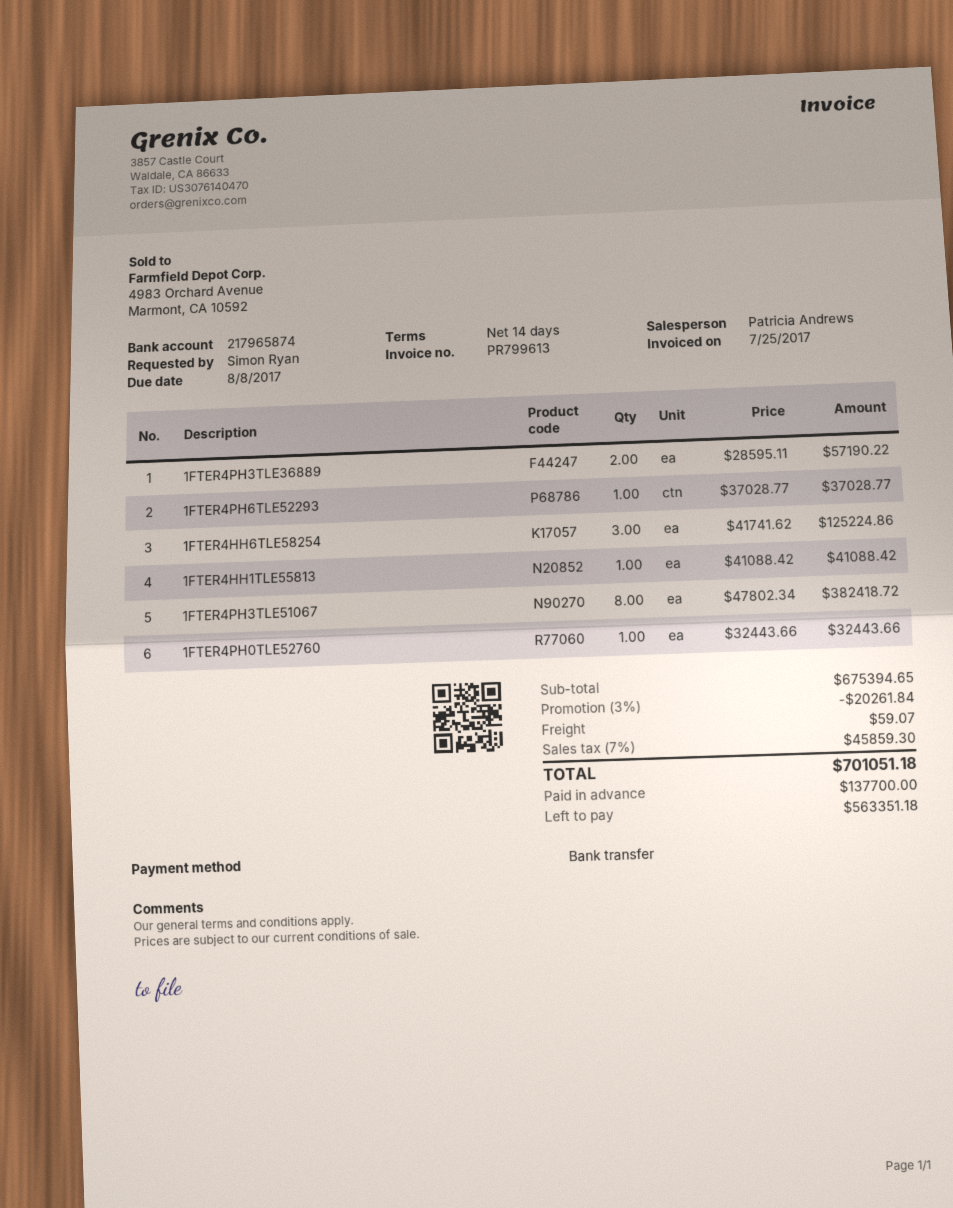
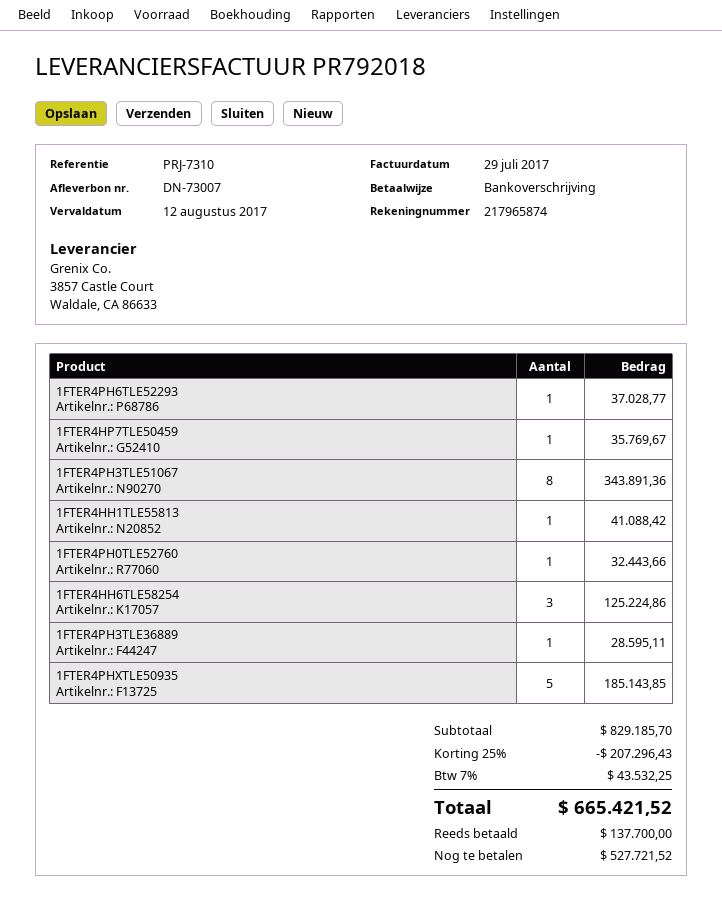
invoice number: PR799613 -> PR792018
invoice date: 2017-07-25 -> 2017-07-29
due date: 2017-08-08 -> 2017-08-12
1FTER4PH3TLE36889: 2 for 57190.22 -> 1 for 28595.11
1FTER4PH3TLE51067: 8 for 382418.72 -> 8 for 343891.36
1FTER4HP7TLE50459: none -> 1 for 35769.67
1FTER4PHXTLE50935: none -> 5 for 185143.85
subtotal: 675394.65 -> 829185.70
discount: 3% = 20261.84 -> 25% = 207296.43
shipping: 59.07 -> none
tax: 7% = 45859.30 -> 7% = 43532.25
total: 701051.18 -> 665421.52
balance: 563351.18 -> 527721.52

